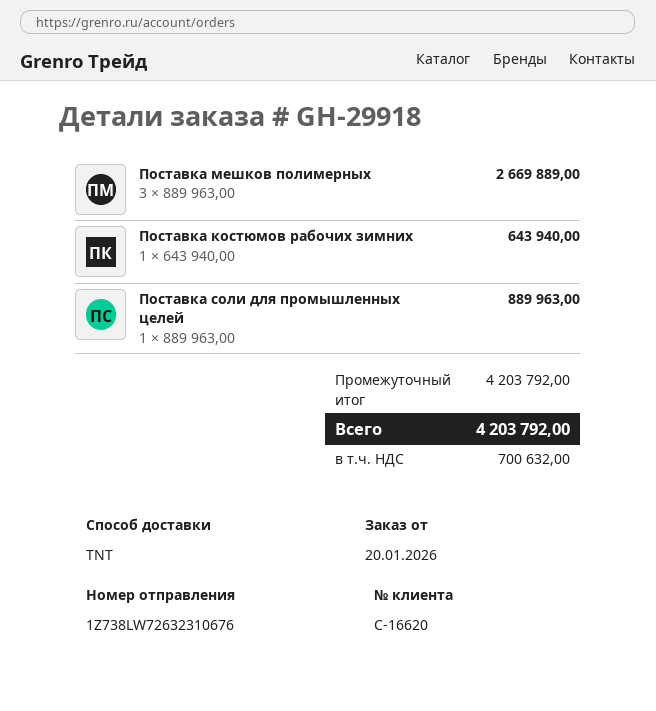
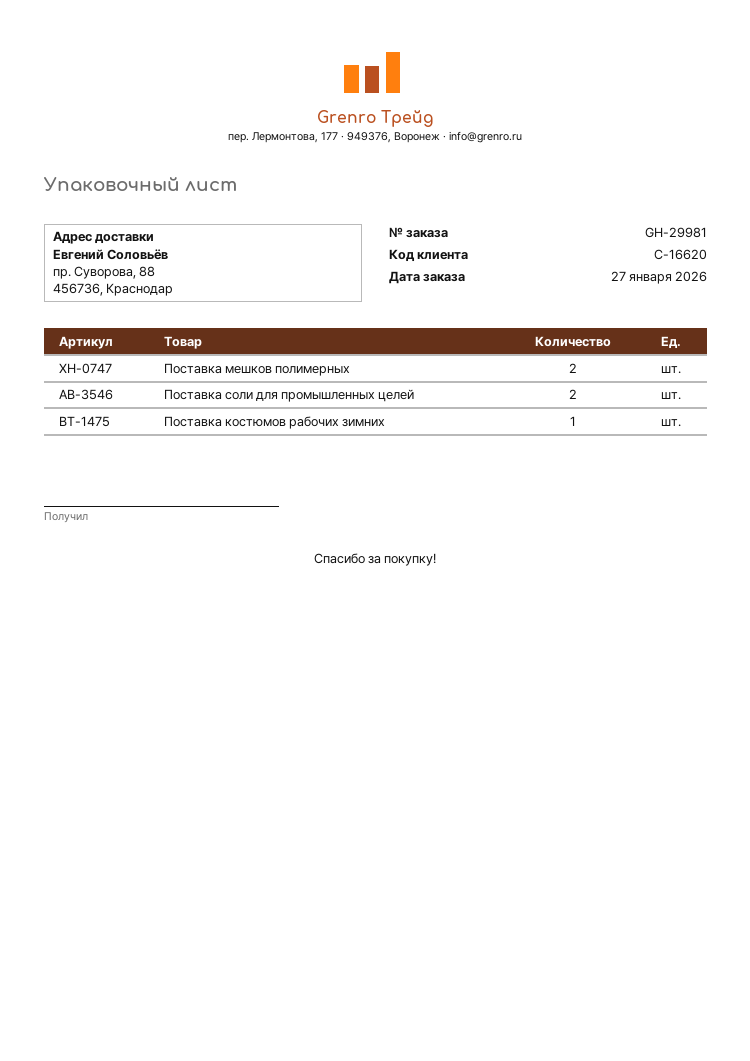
order number: GH-29918 -> GH-29981
order date: 2026-01-20 -> 2026-01-27
Поставка мешков полимерных: 3 -> 2
Поставка соли для промышленных целей: 1 -> 2

